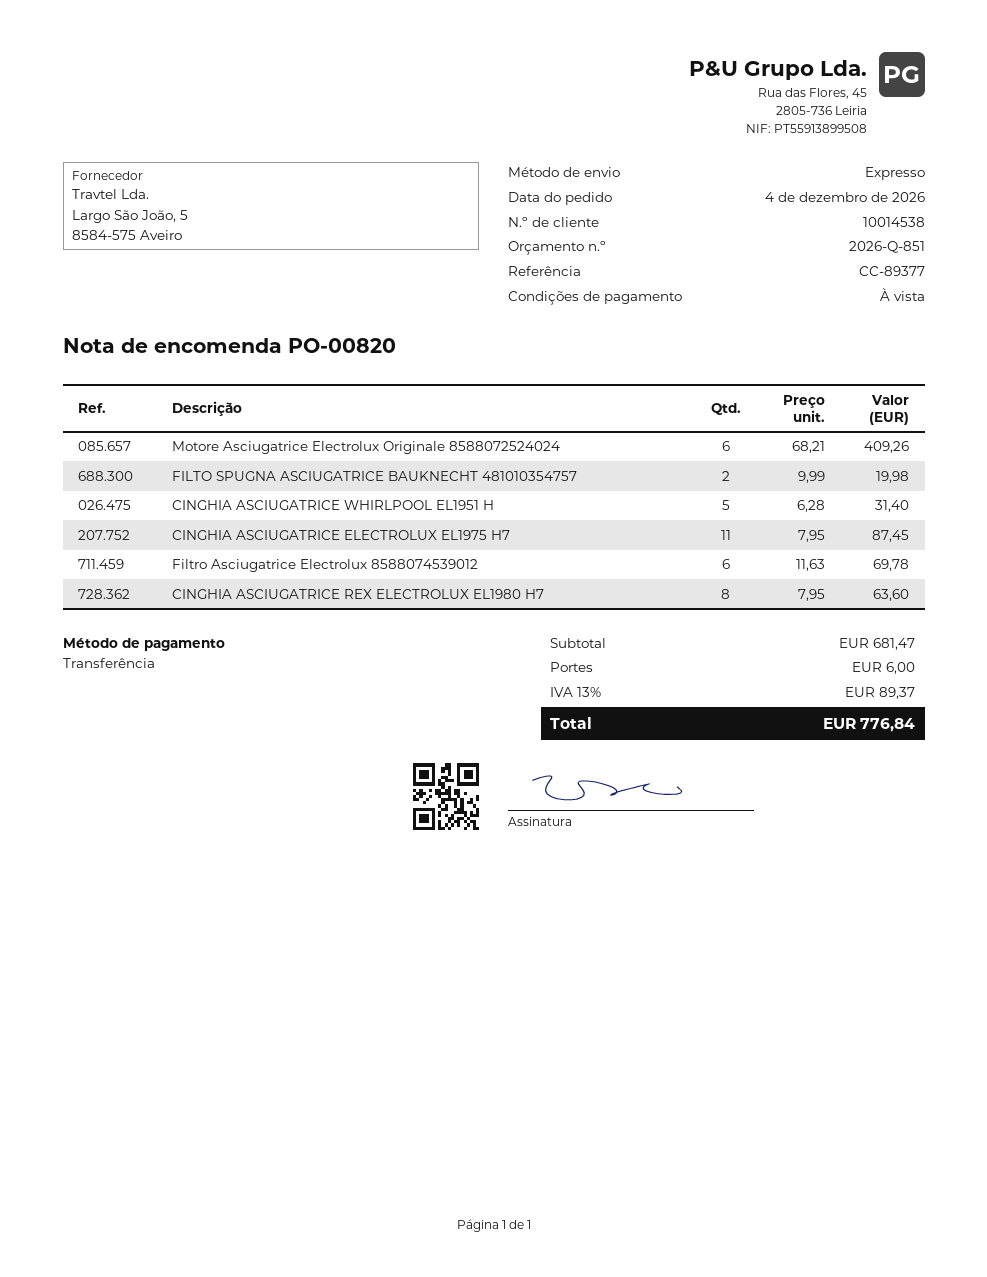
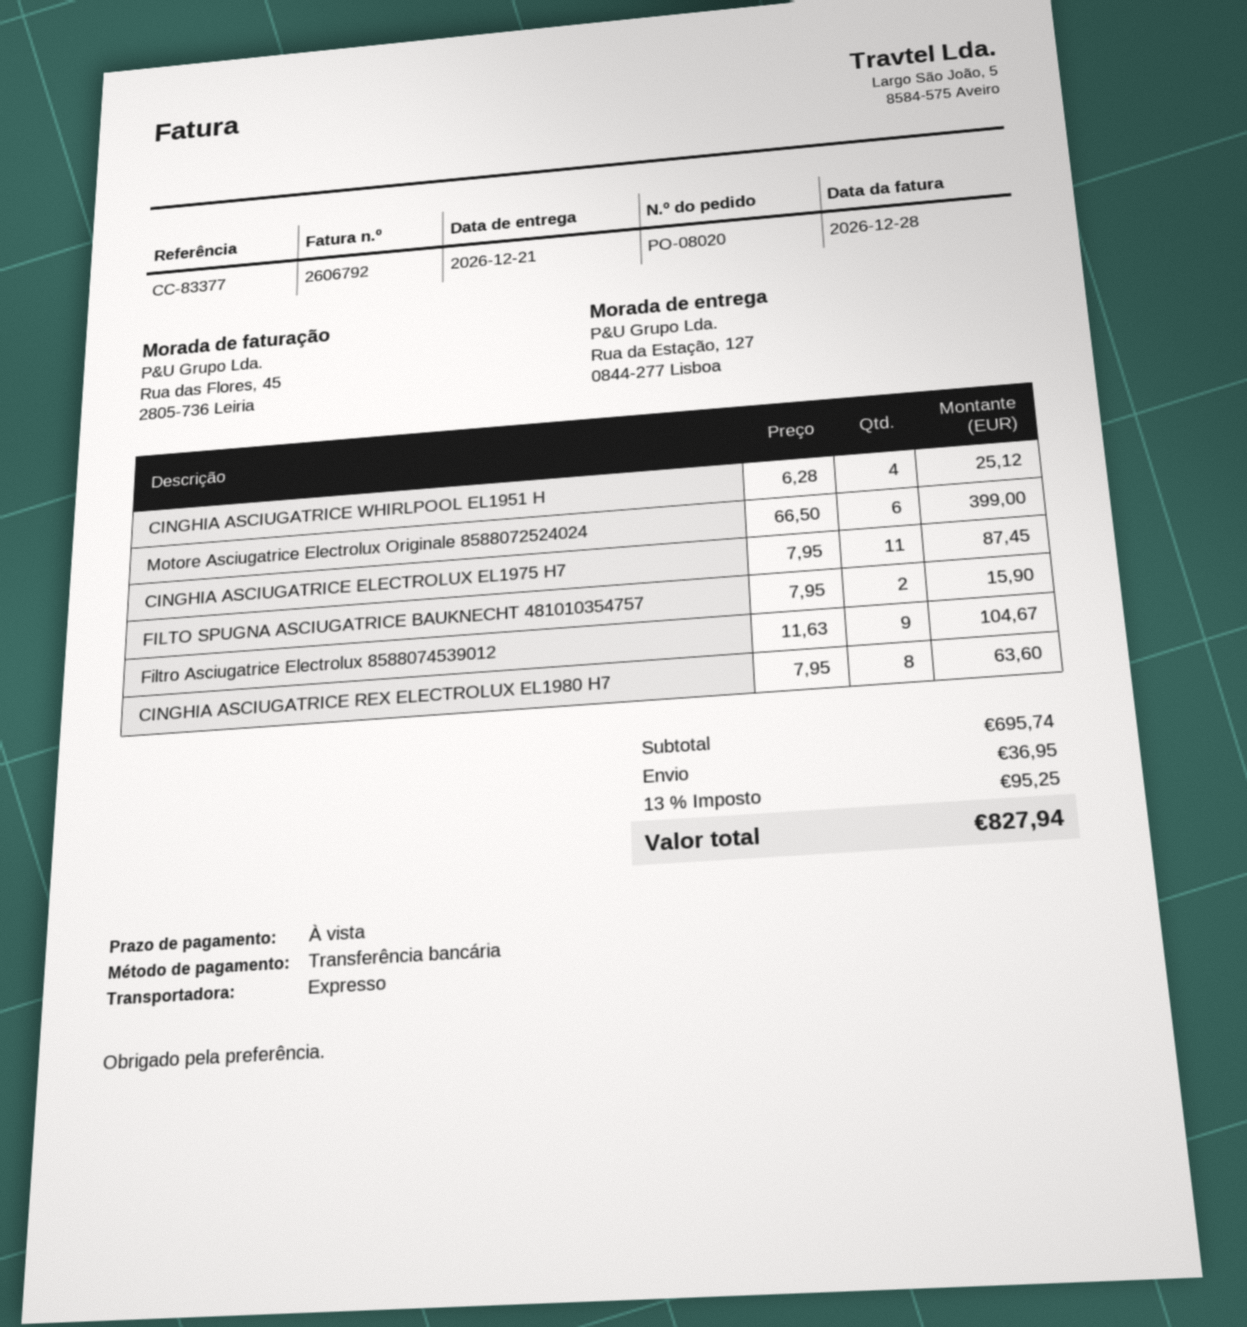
order number: PO-00820 -> PO-08020
reference: CC-89377 -> CC-83377
Motore Asciugatrice Electrolux Originale 8588072524024: 6 x 68.21 = 409.26 -> 6 x 66.50 = 399.00
FILTO SPUGNA ASCIUGATRICE BAUKNECHT 481010354757: 2 x 9.99 = 19.98 -> 2 x 7.95 = 15.90
CINGHIA ASCIUGATRICE WHIRLPOOL EL1951 H: 5 x 6.28 = 31.40 -> 4 x 6.28 = 25.12
Filtro Asciugatrice Electrolux 8588074539012: 6 x 11.63 = 69.78 -> 9 x 11.63 = 104.67
subtotal: 681.47 -> 695.74
shipping: 6.00 -> 36.95
tax: 13% = 89.37 -> 13% = 95.25
total: 776.84 -> 827.94

